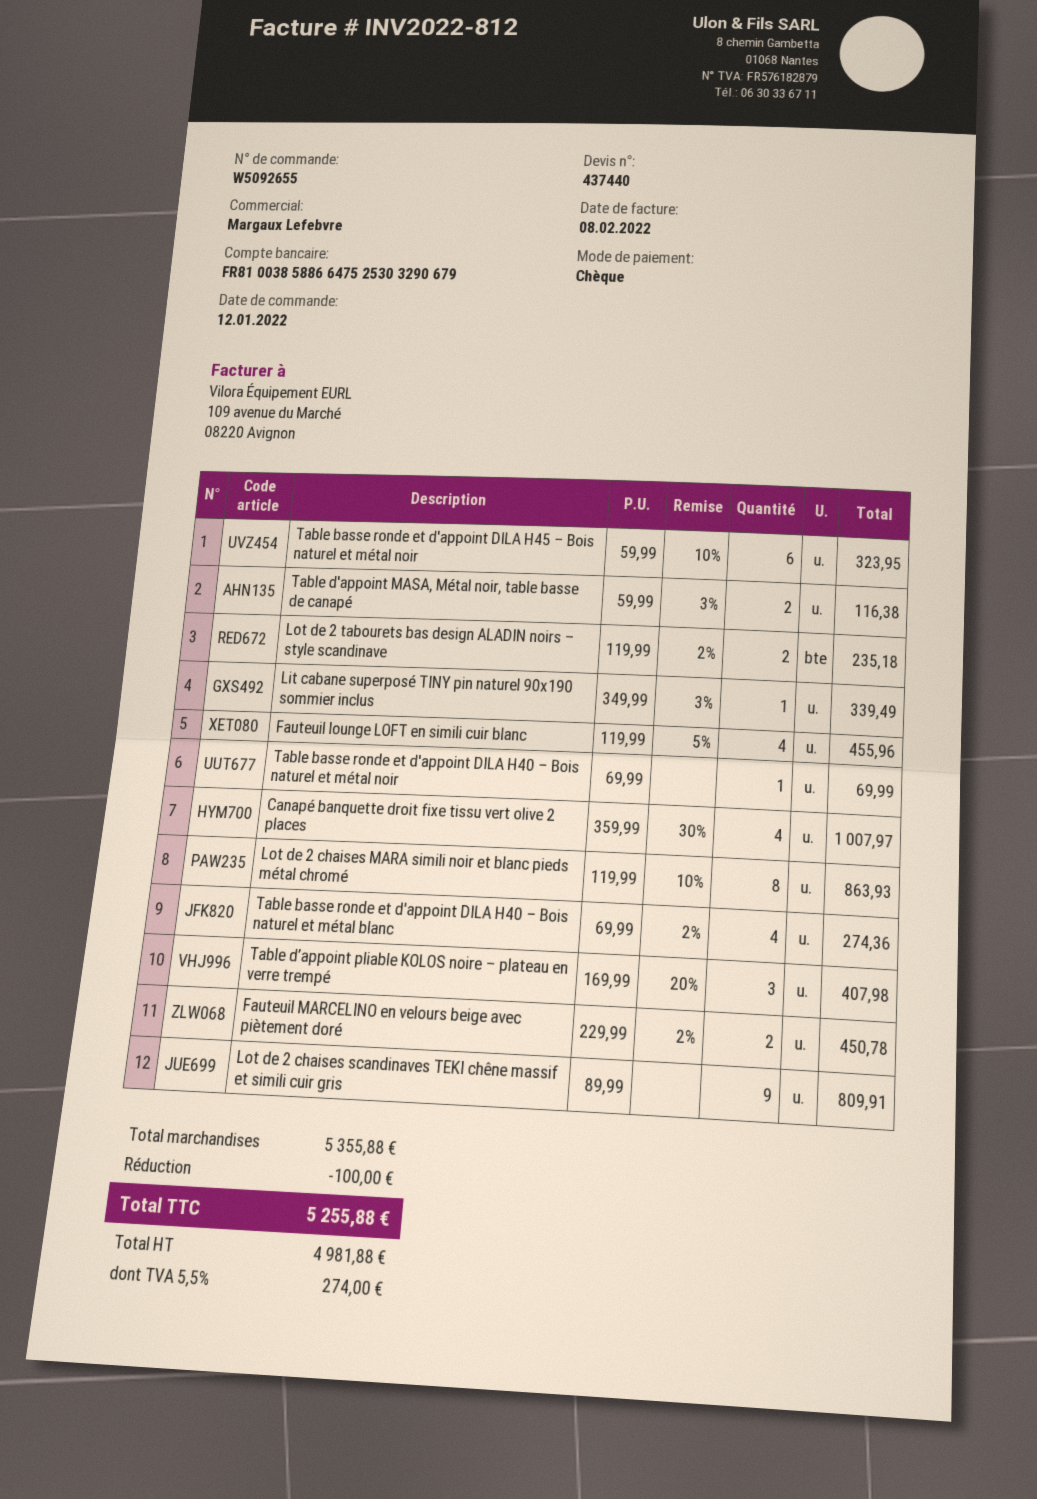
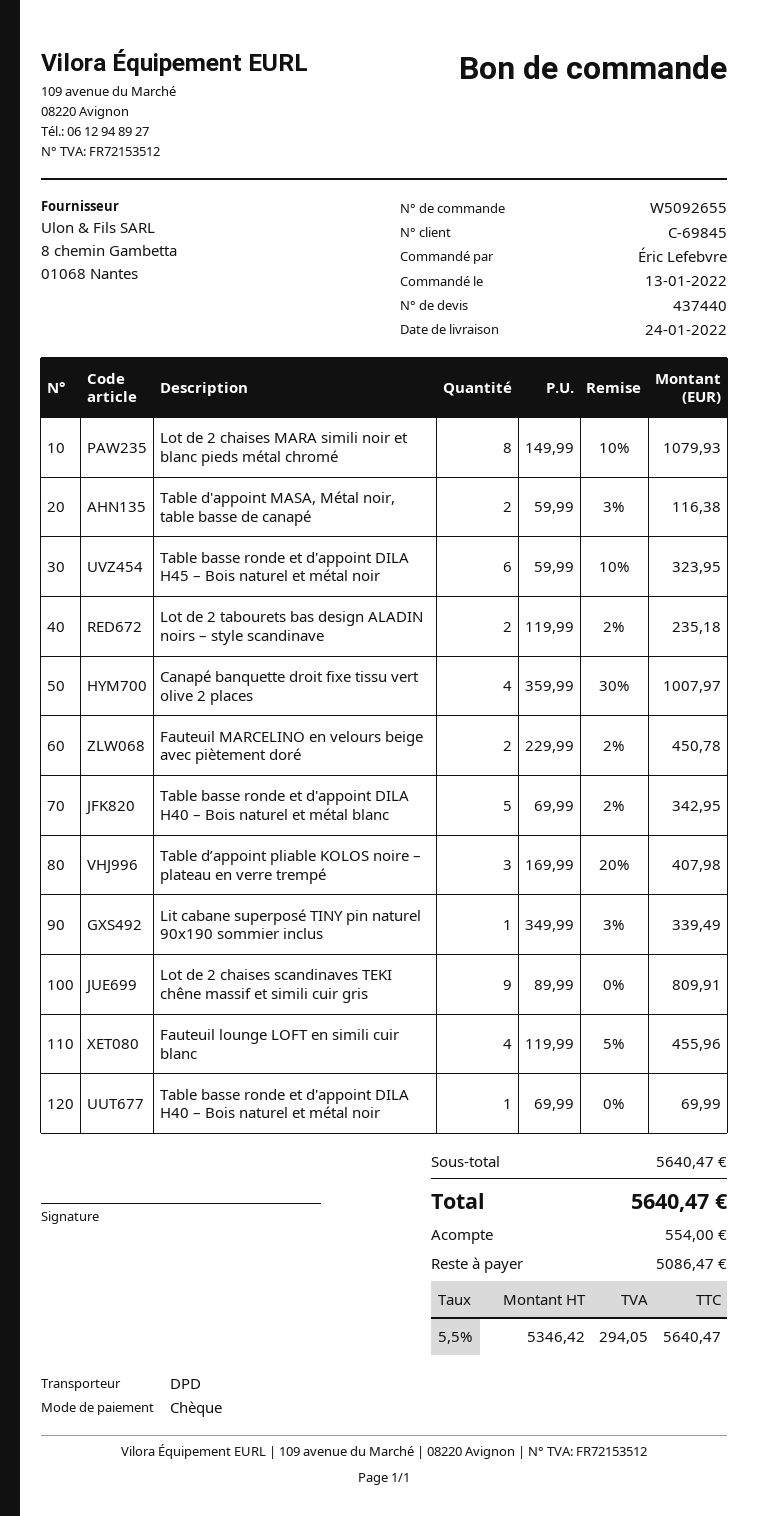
order date: 2022-01-12 -> 2022-01-13
Lot de 2 chaises MARA simili noir et blanc pieds métal chromé: 8 x 119.99 - 10% = 863.93 -> 8 x 149.99 - 10% = 1079.93
Table basse ronde et d'appoint DILA H40 – Bois naturel et métal blanc: 4 x 69.99 - 2% = 274.36 -> 5 x 69.99 - 2% = 342.95
subtotal: 5355.88 -> 5640.47
discount: 100.00 -> none
net: 4981.88 -> 5346.42
tax: 5.5% = 274.00 -> 5.5% = 294.05
total: 5255.88 -> 5640.47

